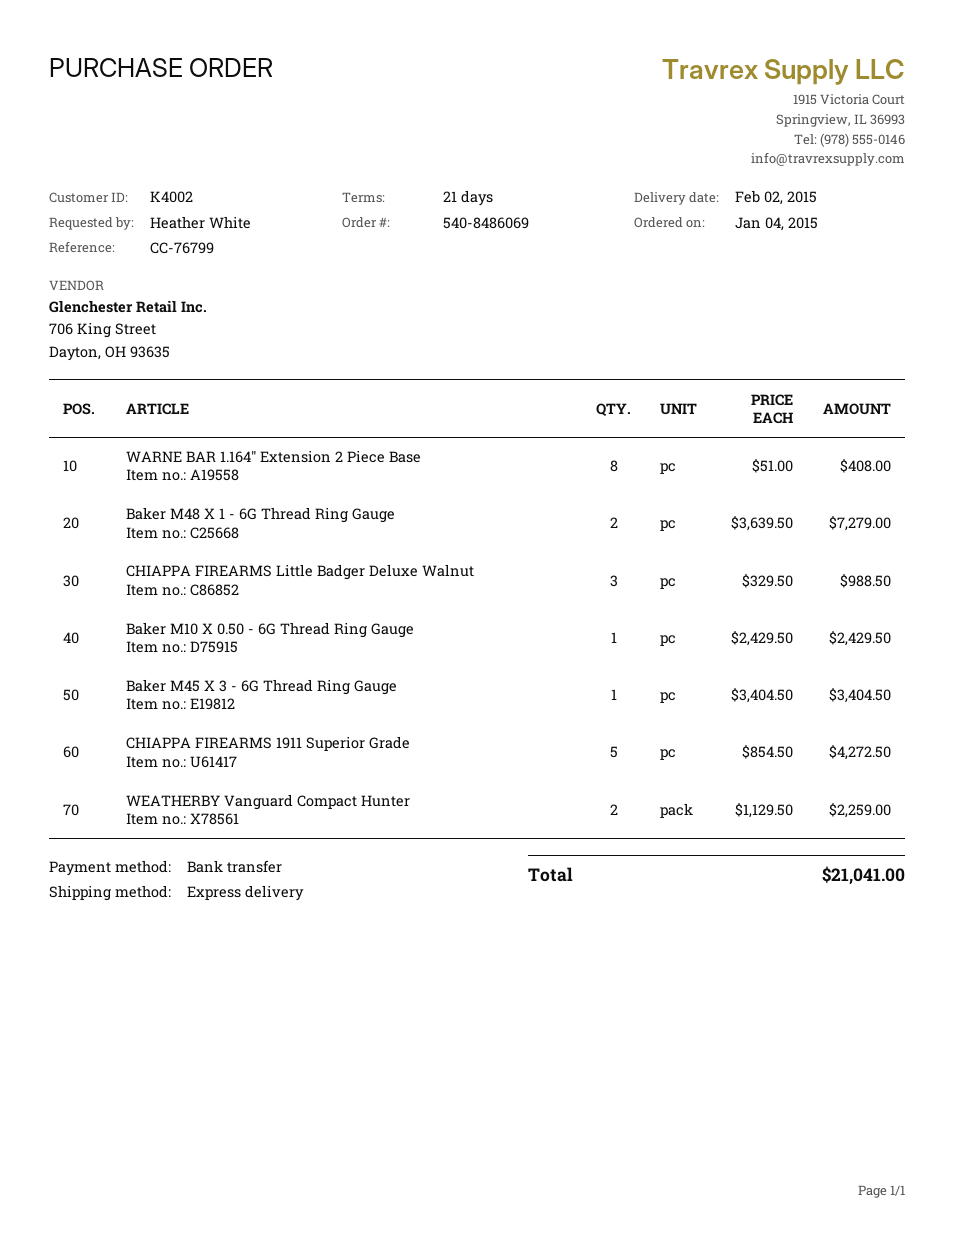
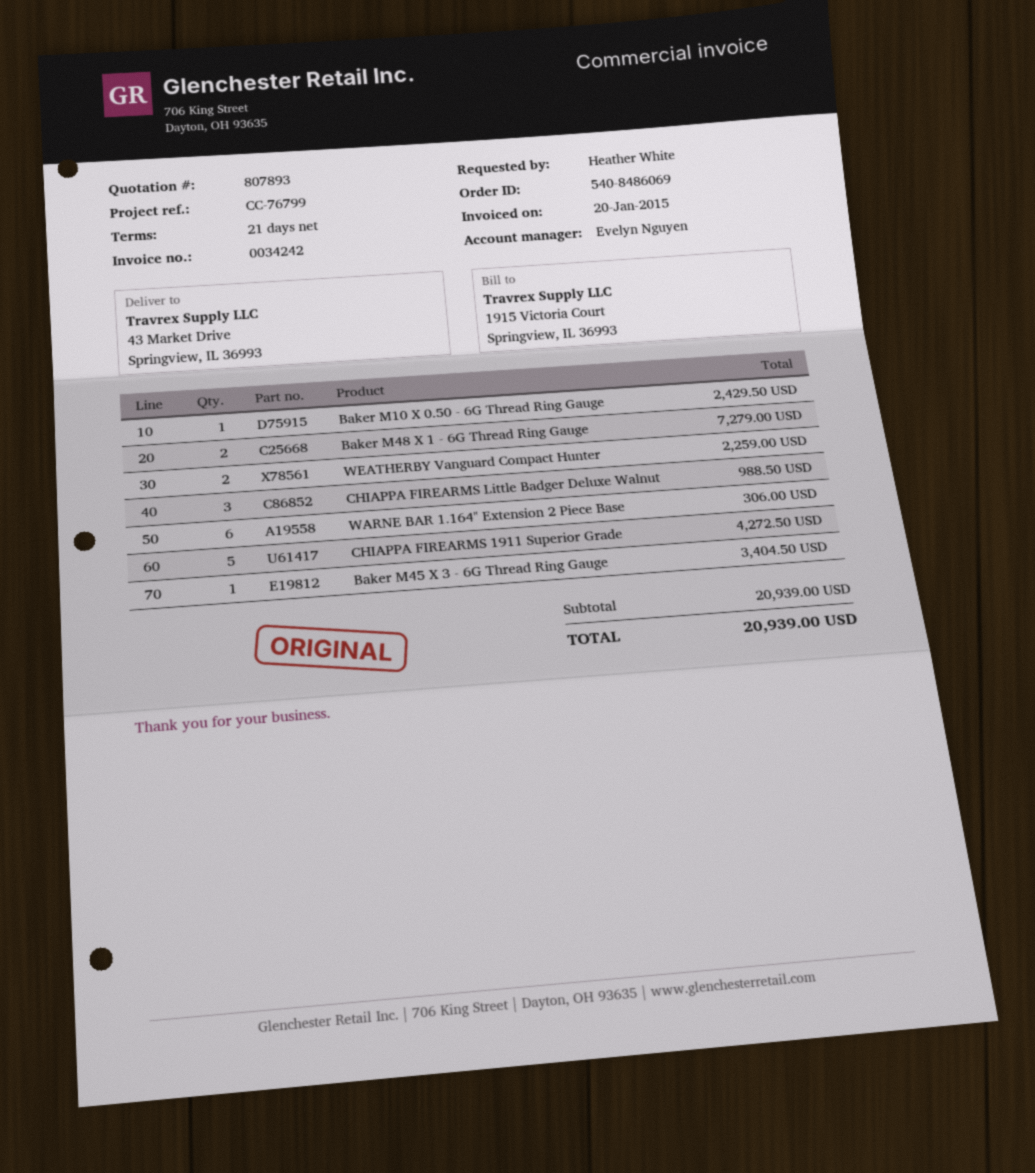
WARNE BAR 1.164" Extension 2 Piece Base: 8 for 408.00 -> 6 for 306.00
total: 21041.00 -> 20939.00

